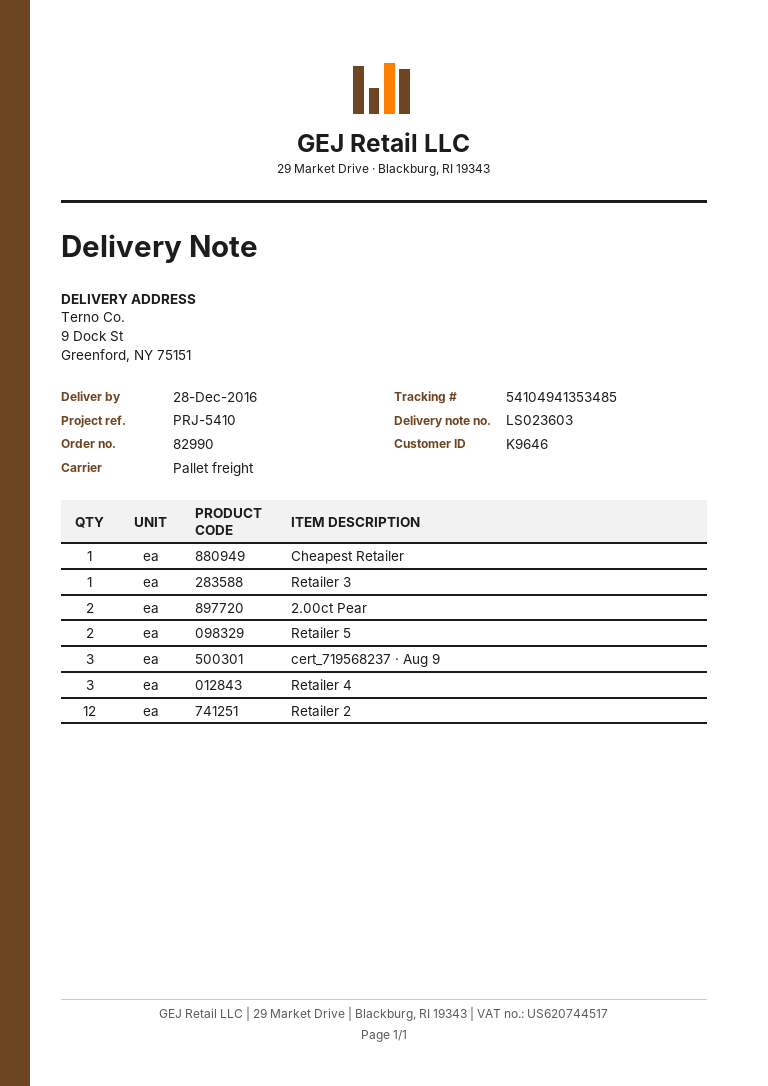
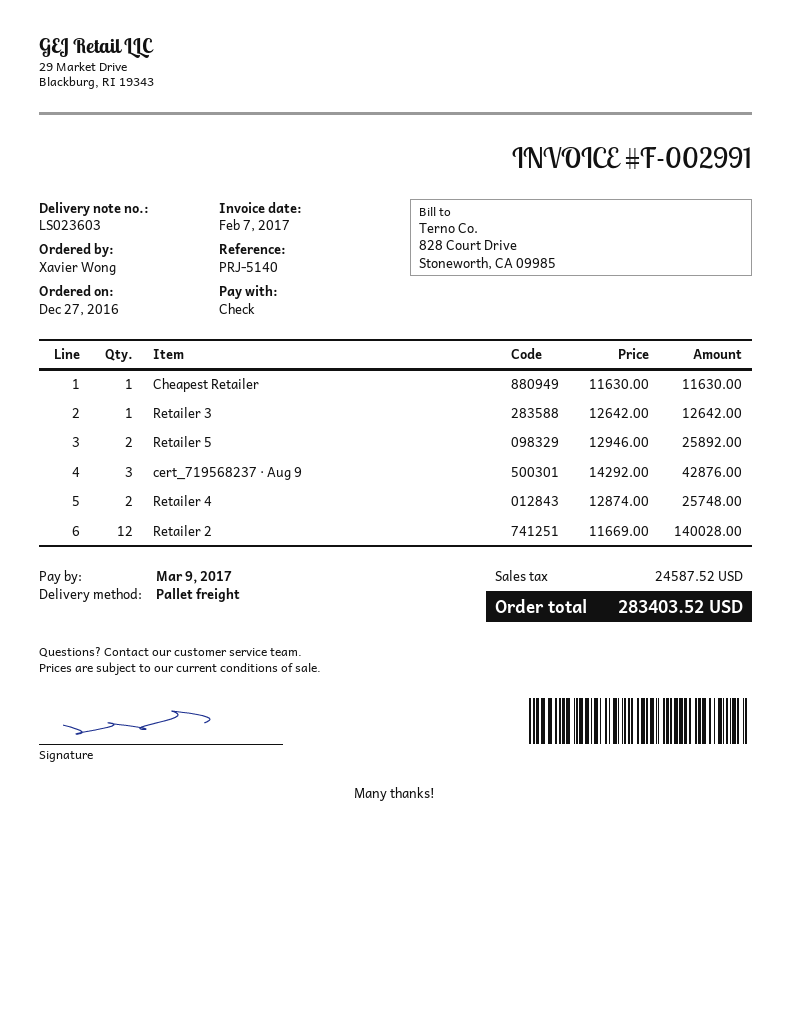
reference: PRJ-5410 -> PRJ-5140
2.00ct Pear: 2 -> none
Retailer 4: 3 -> 2

